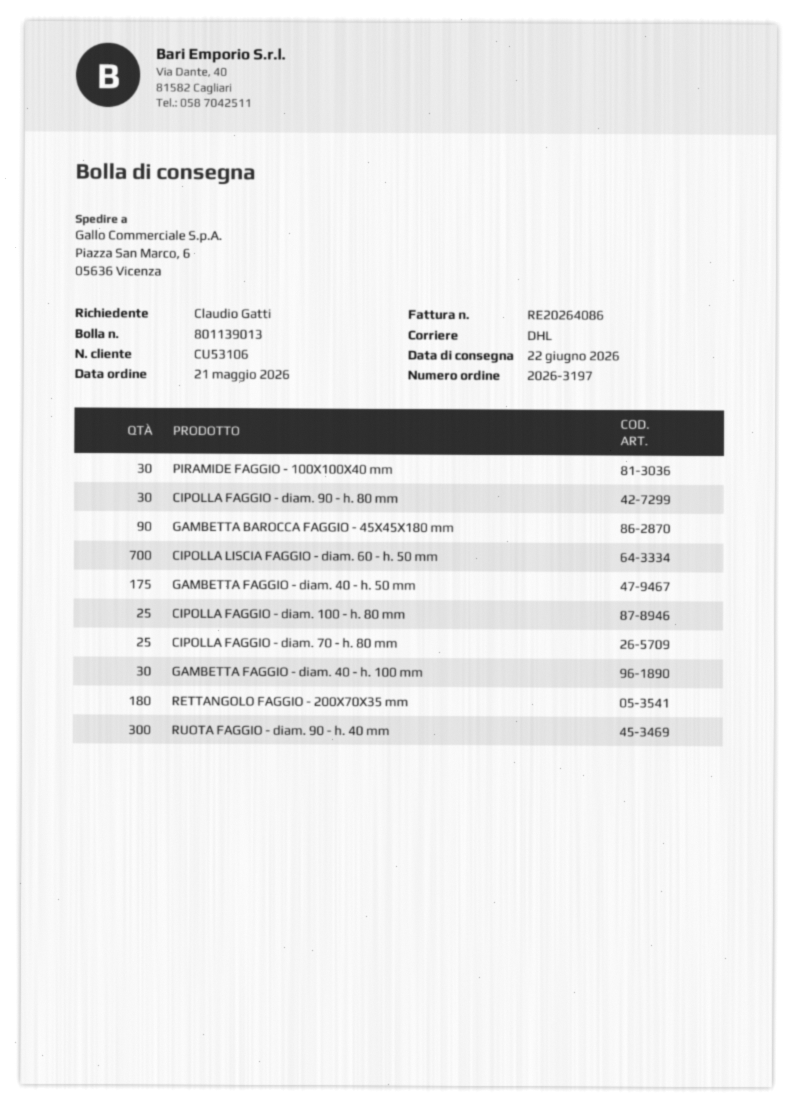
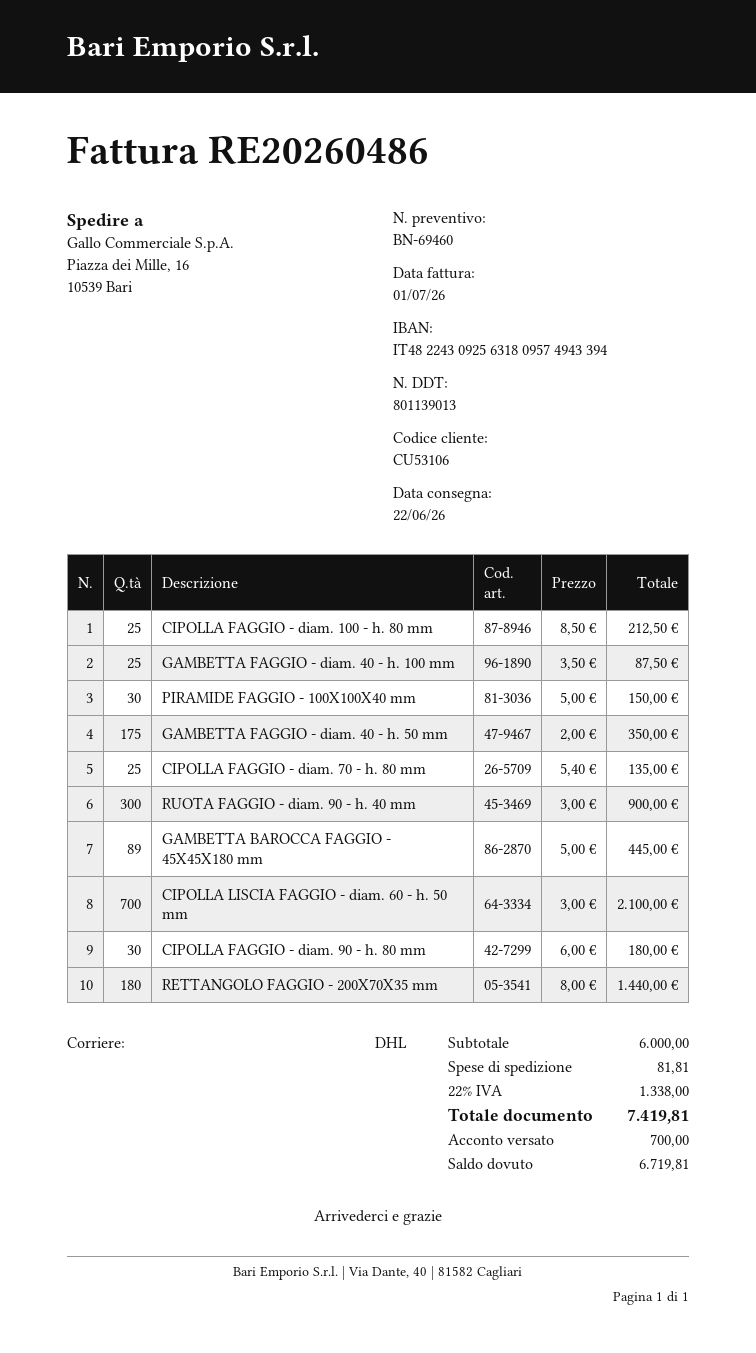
invoice number: RE20264086 -> RE20260486
ship to: Piazza San Marco, 6, 05636 Vicenza -> Piazza dei Mille, 16, 10539 Bari
GAMBETTA BAROCCA FAGGIO - 45X45X180 mm: 90 -> 89
GAMBETTA FAGGIO - diam. 40 - h. 100 mm: 30 -> 25

